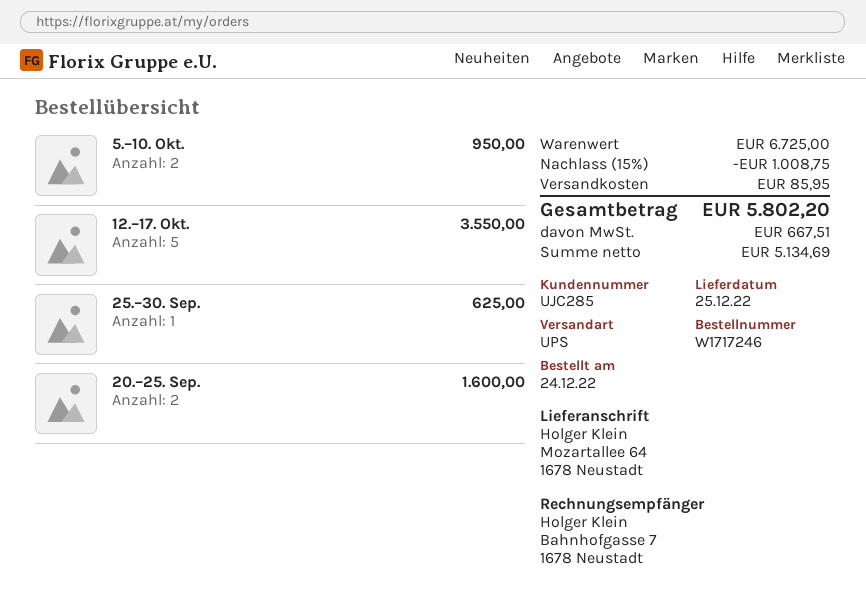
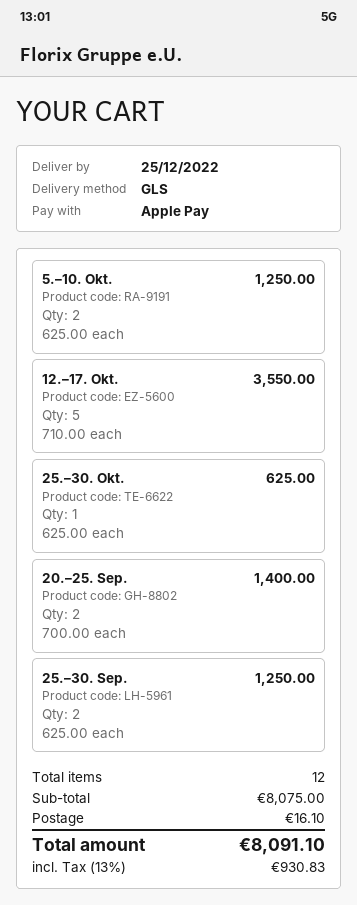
shipping method: UPS -> GLS
5.–10. Okt.: 2 for 950.00 -> 2 for 1250.00
25.–30. Sep.: 1 for 625.00 -> 2 for 1250.00
20.–25. Sep.: 2 for 1600.00 -> 2 for 1400.00
25.–30. Okt.: none -> 1 for 625.00
subtotal: 6725.00 -> 8075.00
discount: 15% = 1008.75 -> none
shipping: 85.95 -> 16.10
tax: 667.51 -> 930.83
total: 5802.20 -> 8091.10

